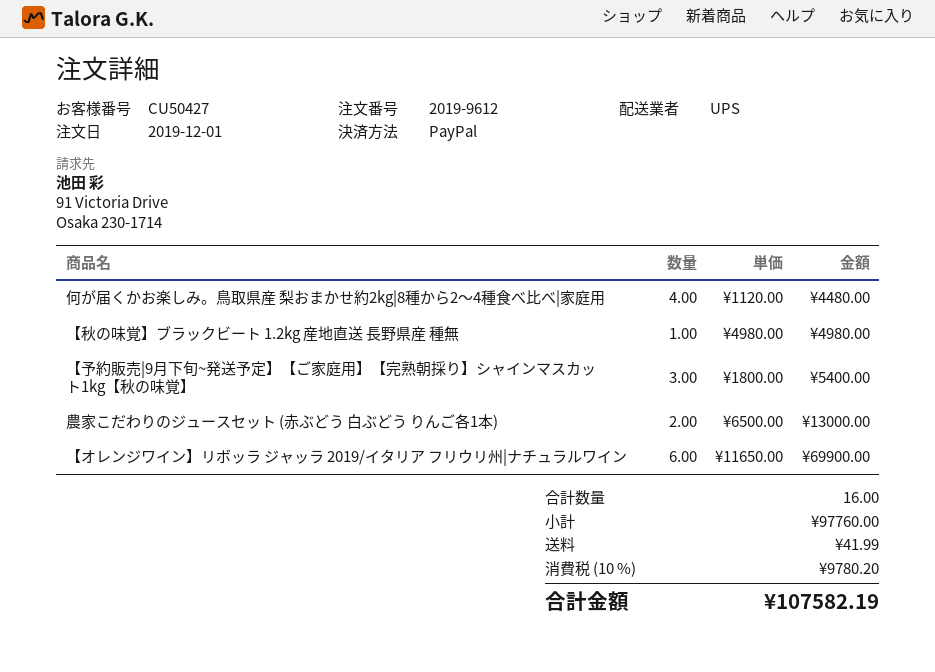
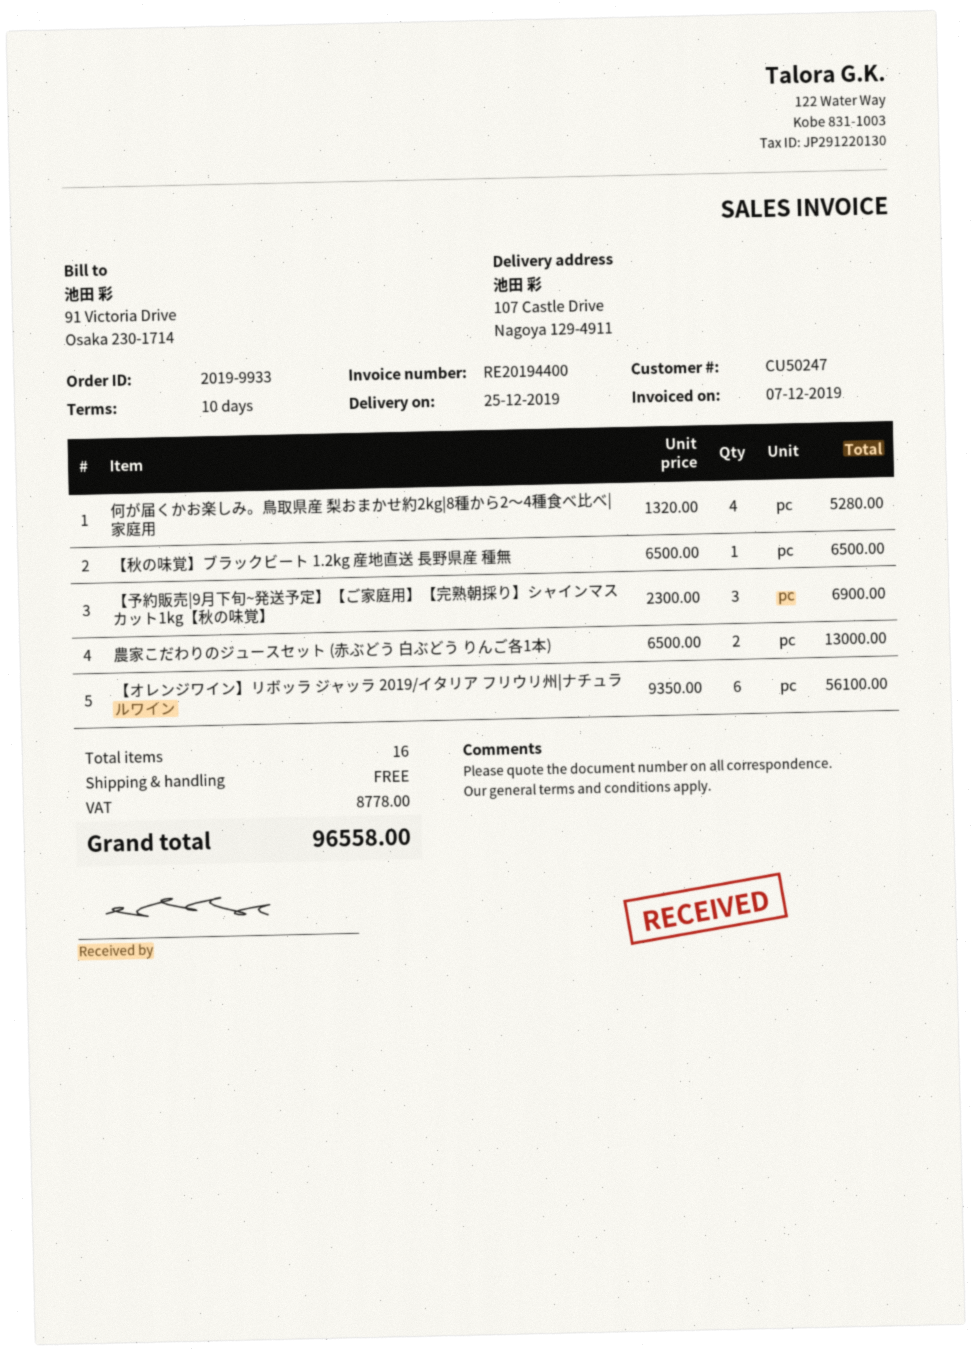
order number: 2019-9612 -> 2019-9933
customer number: CU50427 -> CU50247
何が届くかお楽しみ。鳥取県産 梨おまかせ約2kg|8種から2〜4種食べ比べ|家庭用: 4 x 1120.00 = 4480.00 -> 4 x 1320.00 = 5280.00
【秋の味覚】ブラックビート 1.2kg 産地直送 長野県産 種無: 1 x 4980.00 = 4980.00 -> 1 x 6500.00 = 6500.00
【予約販売|9月下旬~発送予定】【ご家庭用】【完熟朝採り】シャインマスカット1kg【秋の味覚】: 3 x 1800.00 = 5400.00 -> 3 x 2300.00 = 6900.00
【オレンジワイン】リボッラ ジャッラ 2019/イタリア フリウリ州|ナチュラルワイン: 6 x 11650.00 = 69900.00 -> 6 x 9350.00 = 56100.00
shipping: 41.99 -> 0.00
tax: 9780.20 -> 8778.00
total: 107582.19 -> 96558.00

